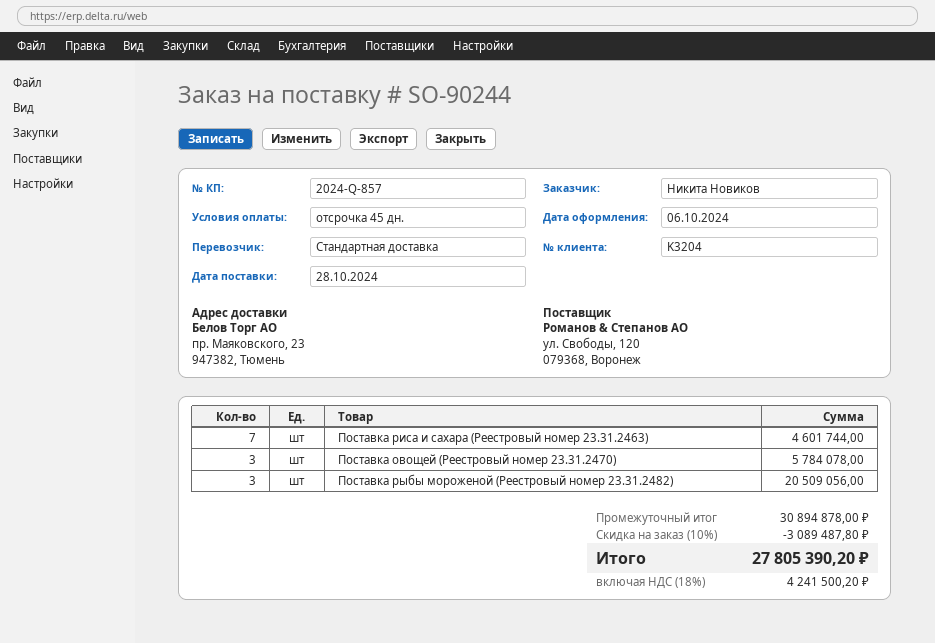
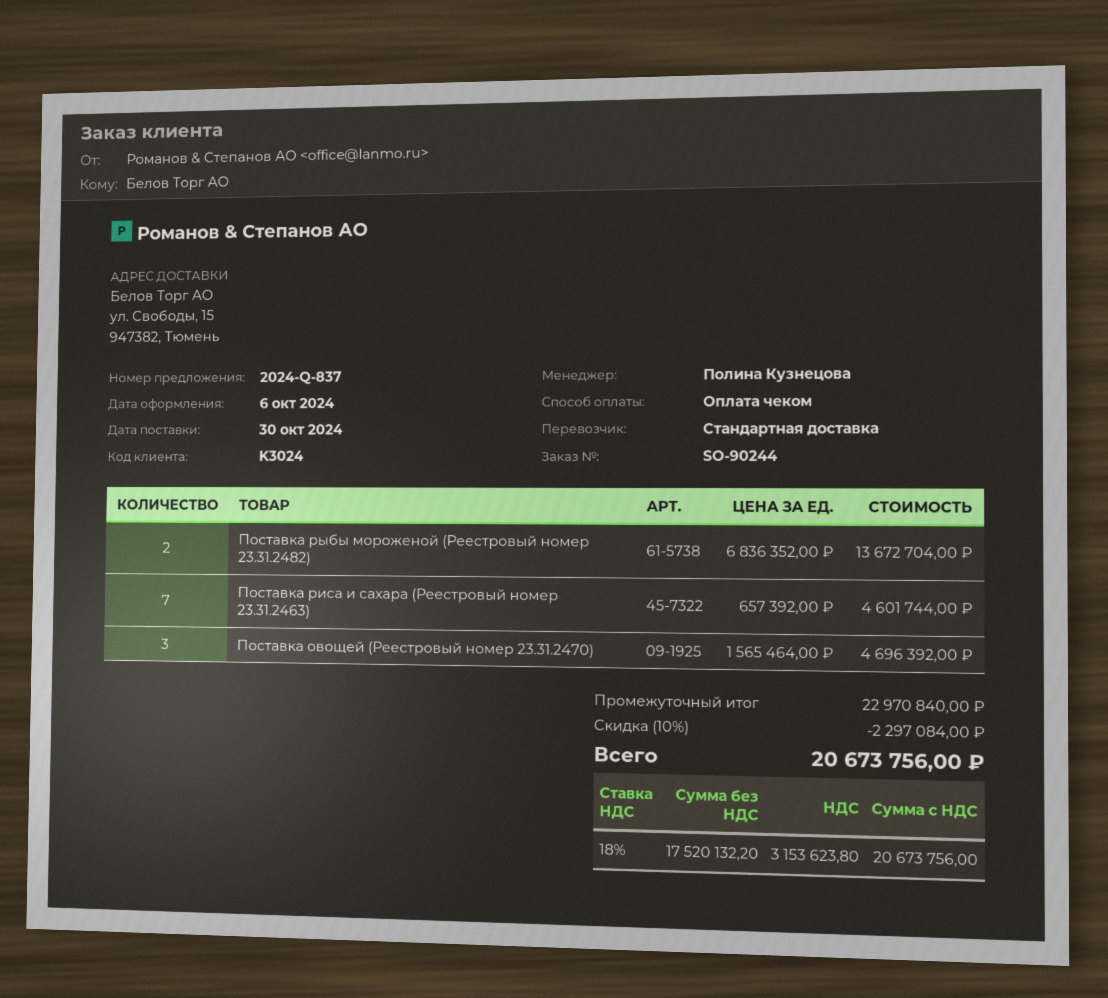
quote number: 2024-Q-857 -> 2024-Q-837
delivery date: 2024-10-28 -> 2024-10-30
customer number: K3204 -> K3024
ship to: пр. Маяковского, 23, 947382, Тюмень -> ул. Свободы, 15, 947382, Тюмень
Поставка овощей (Реестровый номер 23.31.2470): 3 for 5784078.00 -> 3 for 4696392.00
Поставка рыбы мороженой (Реестровый номер 23.31.2482): 3 for 20509056.00 -> 2 for 13672704.00
subtotal: 30894878.00 -> 22970840.00
discount: 10% = 3089487.80 -> 10% = 2297084.00
tax: 18% = 4241500.20 -> 18% = 3153623.80
total: 27805390.20 -> 20673756.00

